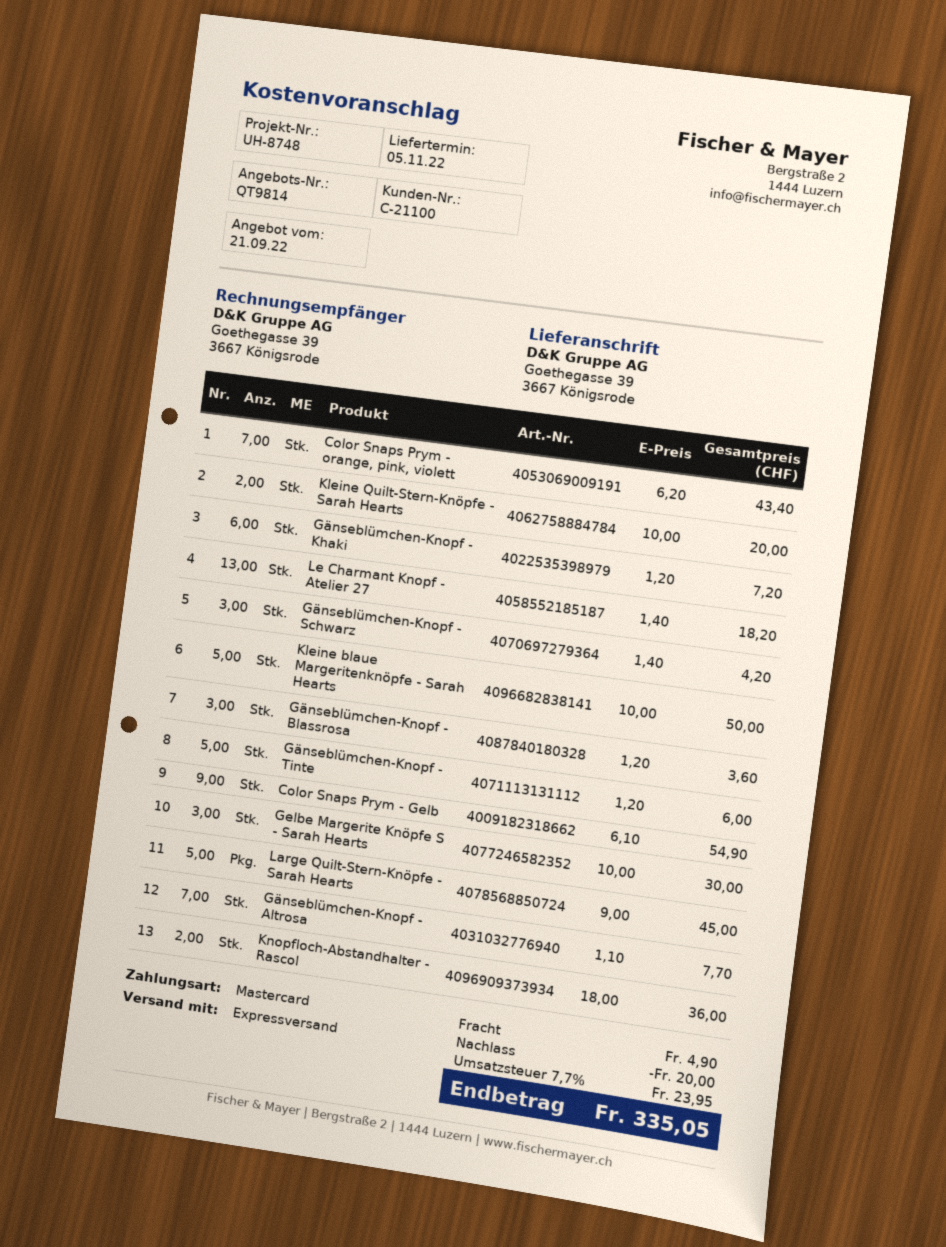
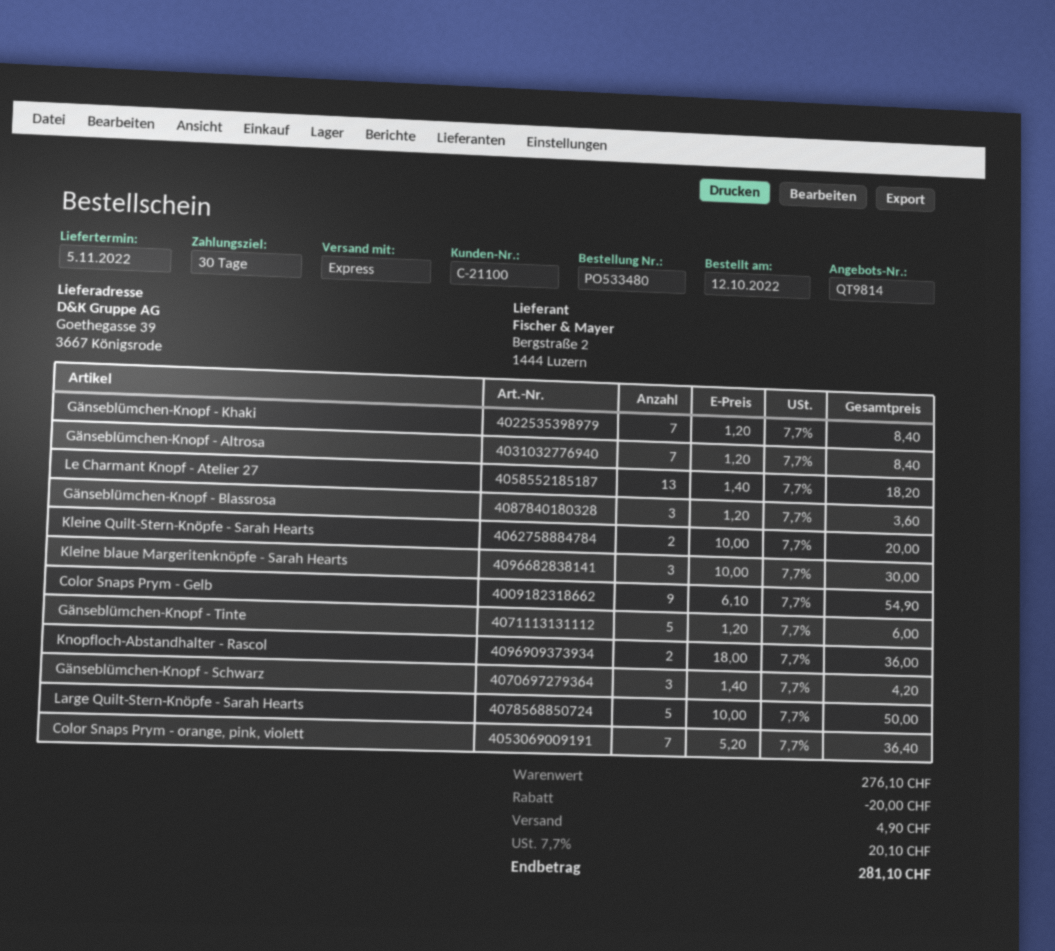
Color Snaps Prym - orange, pink, violett: 7 x 6.20 = 43.40 -> 7 x 5.20 = 36.40
Gänseblümchen-Knopf - Khaki: 6 x 1.20 = 7.20 -> 7 x 1.20 = 8.40
Kleine blaue Margeritenknöpfe - Sarah Hearts: 5 x 10.00 = 50.00 -> 3 x 10.00 = 30.00
Gelbe Margerite Knöpfe S - Sarah Hearts: 3 x 10.00 = 30.00 -> none
Large Quilt-Stern-Knöpfe - Sarah Hearts: 5 x 9.00 = 45.00 -> 5 x 10.00 = 50.00
Gänseblümchen-Knopf - Altrosa: 7 x 1.10 = 7.70 -> 7 x 1.20 = 8.40
tax: 7.7% = 23.95 -> 7.7% = 20.10
total: 335.05 -> 281.10

